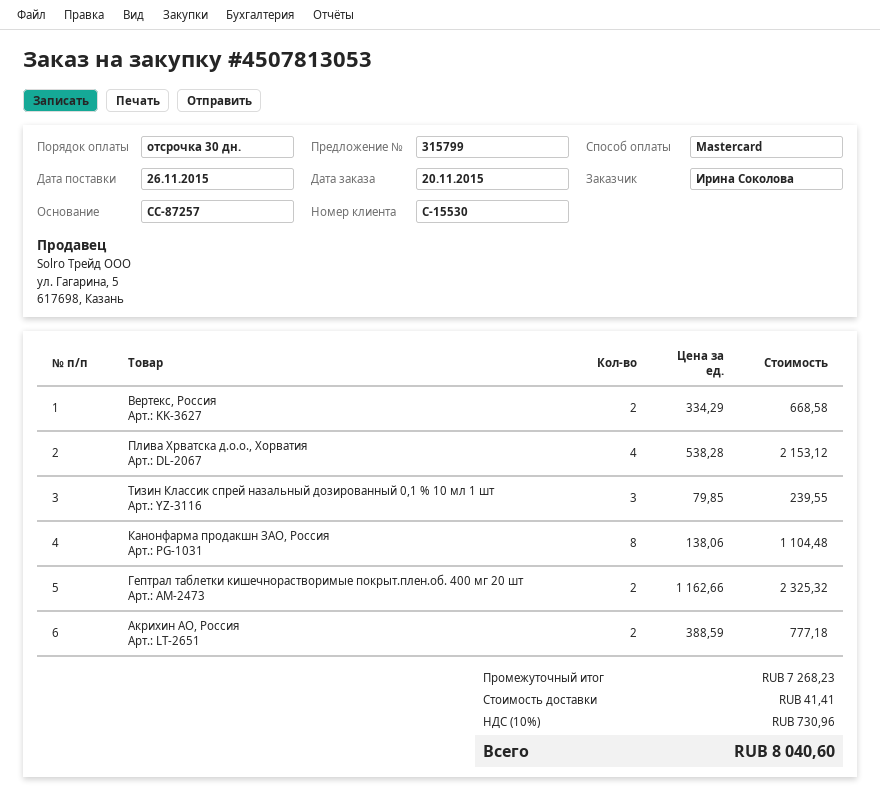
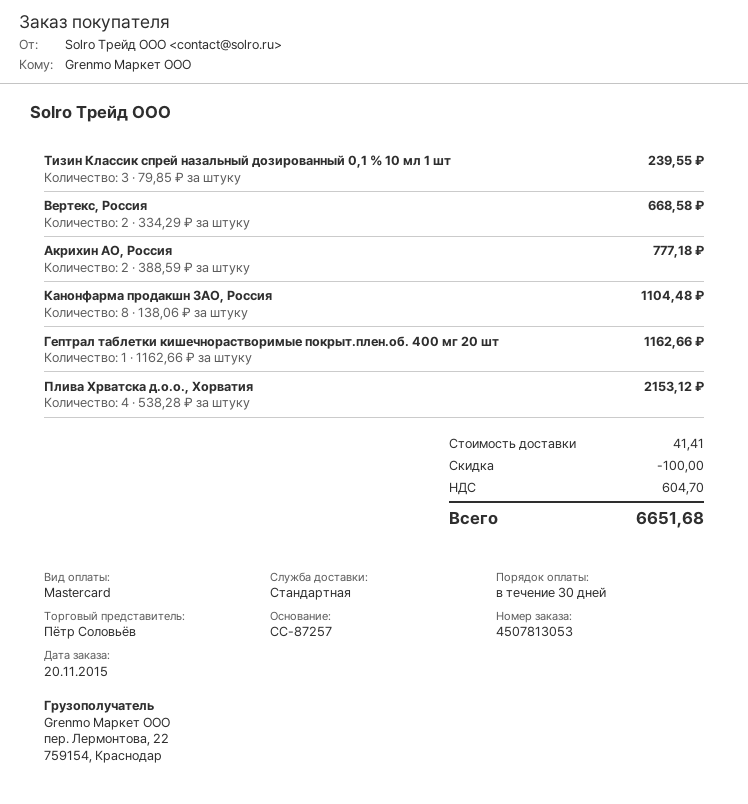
Гептрал таблетки кишечнорастворимые покрыт.плен.об. 400 мг 20 шт: 2 x 1162.66 = 2325.32 -> 1 x 1162.66 = 1162.66
discount: none -> 100.00
tax: 730.96 -> 604.70
total: 8040.60 -> 6651.68

